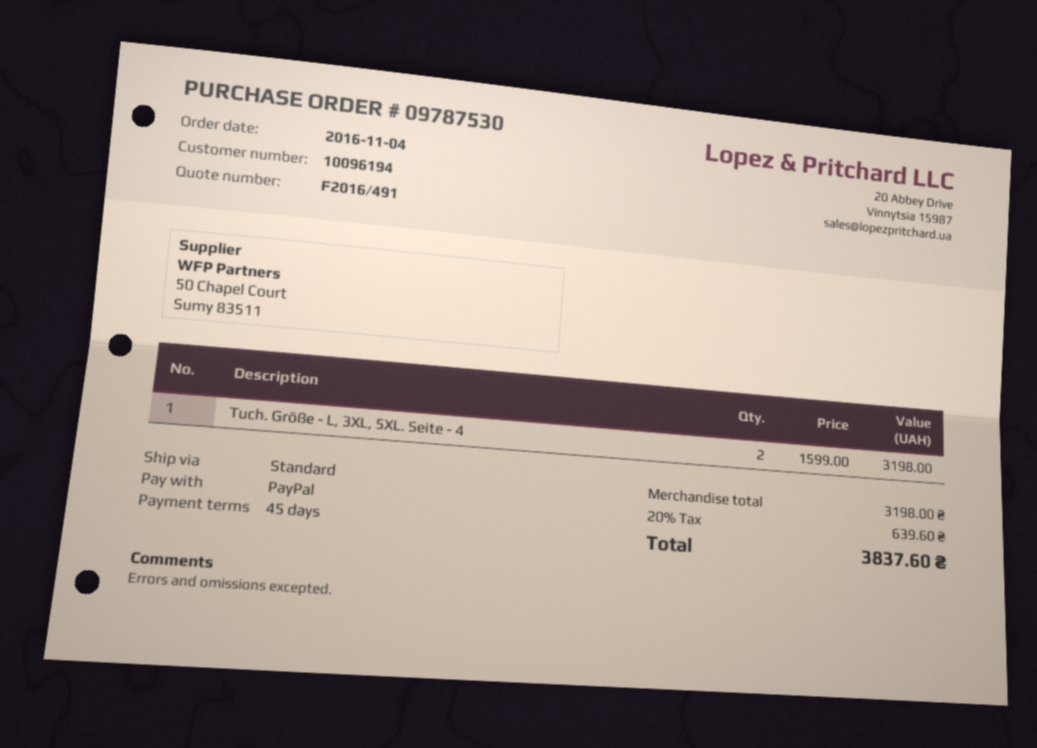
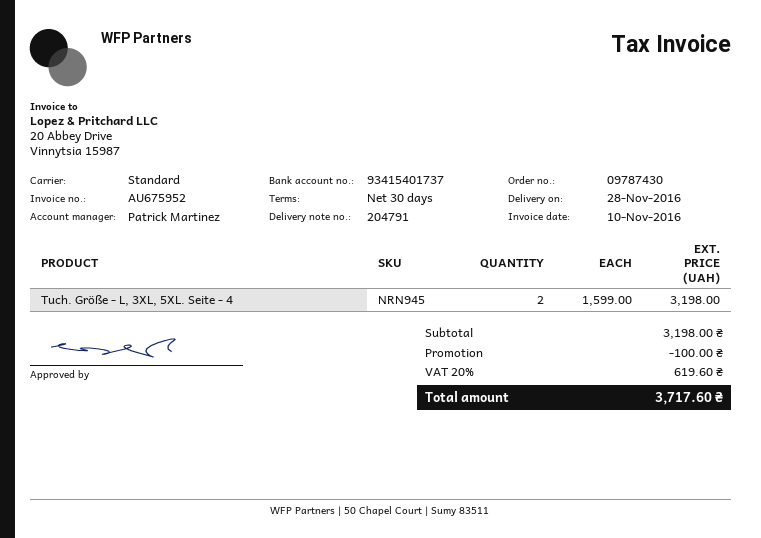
order number: 09787530 -> 09787430
payment terms: 45 days -> 30 days
discount: none -> 100.00
tax: 20% = 639.60 -> 20% = 619.60
total: 3837.60 -> 3717.60

